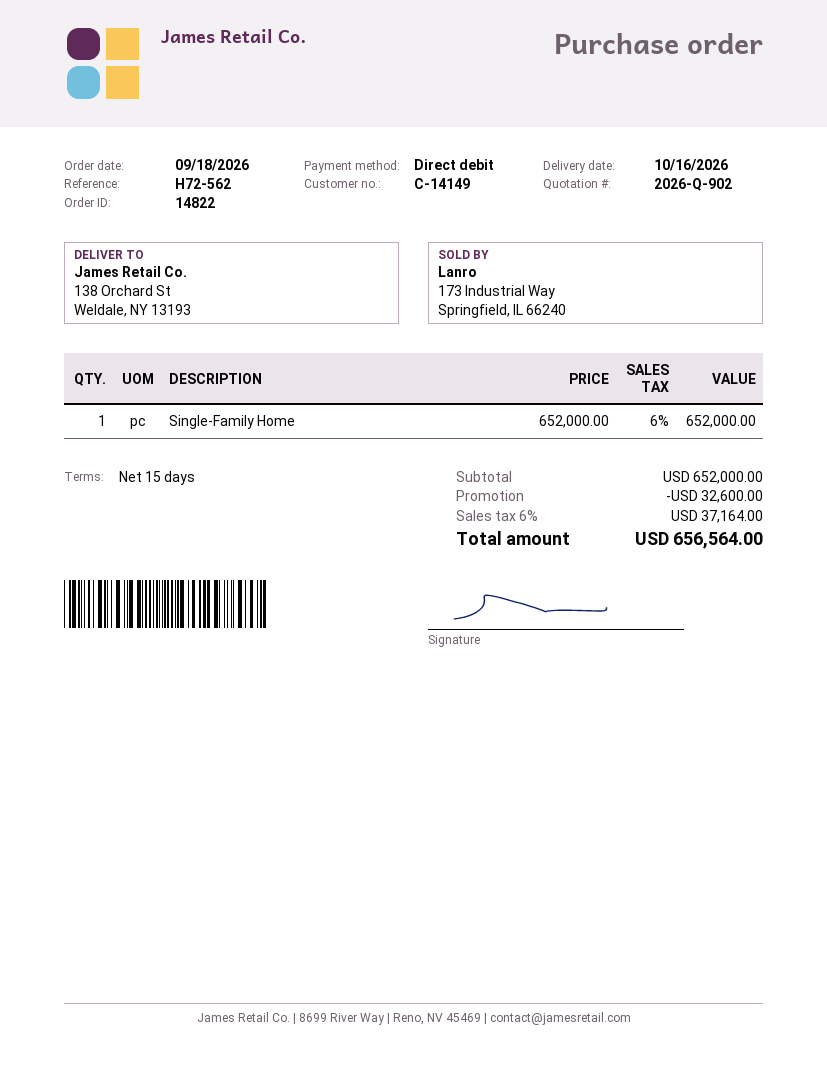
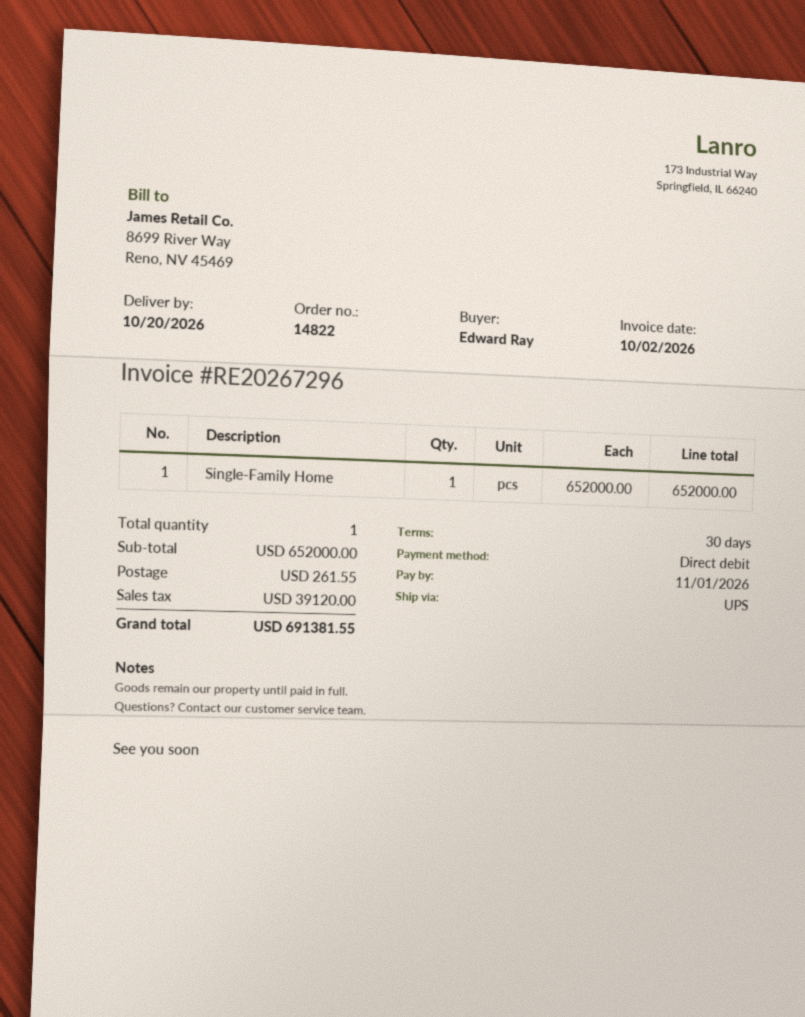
delivery date: 2026-10-16 -> 2026-10-20
payment terms: 15 days -> 30 days
discount: 32600.00 -> none
shipping: none -> 261.55
tax: 37164.00 -> 39120.00
total: 656564.00 -> 691381.55

